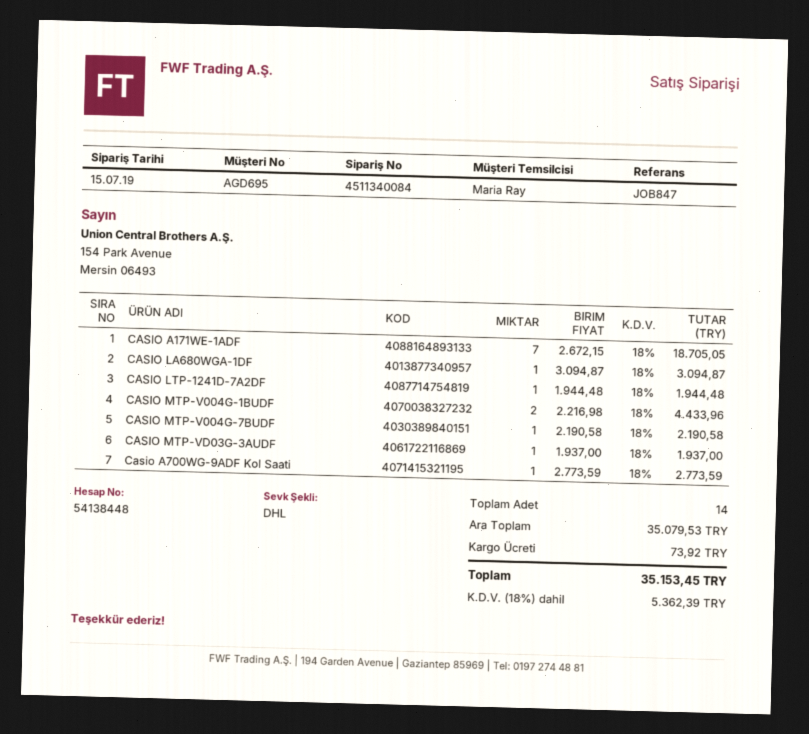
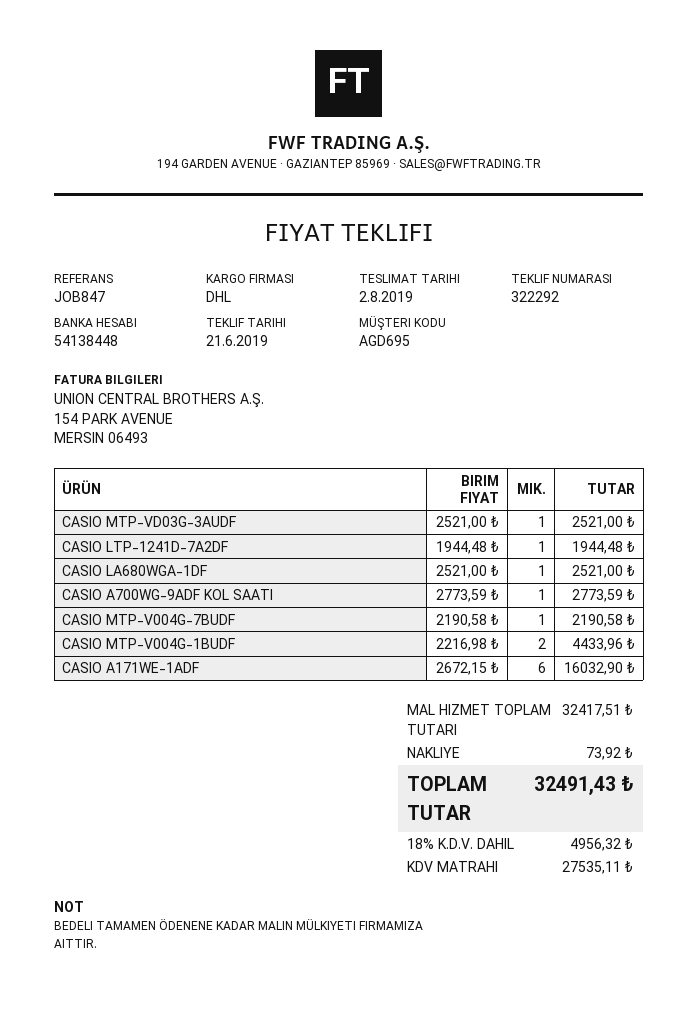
CASIO A171WE-1ADF: 7 x 2672.15 = 18705.05 -> 6 x 2672.15 = 16032.90
CASIO LA680WGA-1DF: 1 x 3094.87 = 3094.87 -> 1 x 2521.00 = 2521.00
CASIO MTP-VD03G-3AUDF: 1 x 1937.00 = 1937.00 -> 1 x 2521.00 = 2521.00
subtotal: 35079.53 -> 32417.51
tax: 18% = 5362.39 -> 18% = 4956.32
total: 35153.45 -> 32491.43

